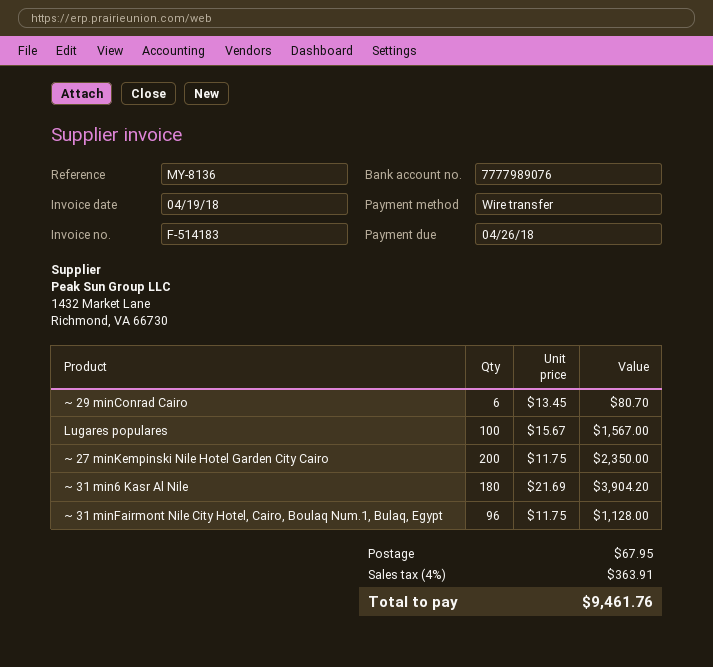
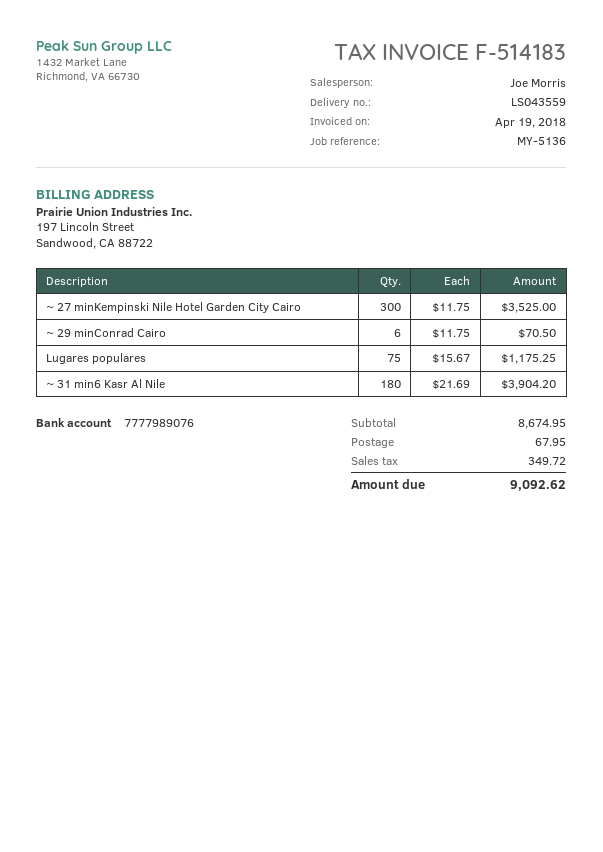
reference: MY-8136 -> MY-5136
~ 29 minConrad Cairo: 6 x 13.45 = 80.70 -> 6 x 11.75 = 70.50
Lugares populares: 100 x 15.67 = 1567.00 -> 75 x 15.67 = 1175.25
~ 27 minKempinski Nile Hotel Garden City Cairo: 200 x 11.75 = 2350.00 -> 300 x 11.75 = 3525.00
~ 31 minFairmont Nile City Hotel, Cairo, Boulaq Num.1, Bulaq, Egypt: 96 x 11.75 = 1128.00 -> none
tax: 363.91 -> 349.72
total: 9461.76 -> 9092.62

